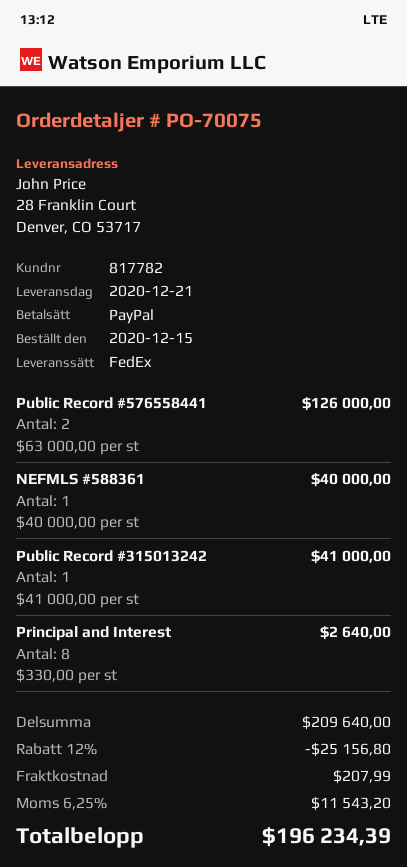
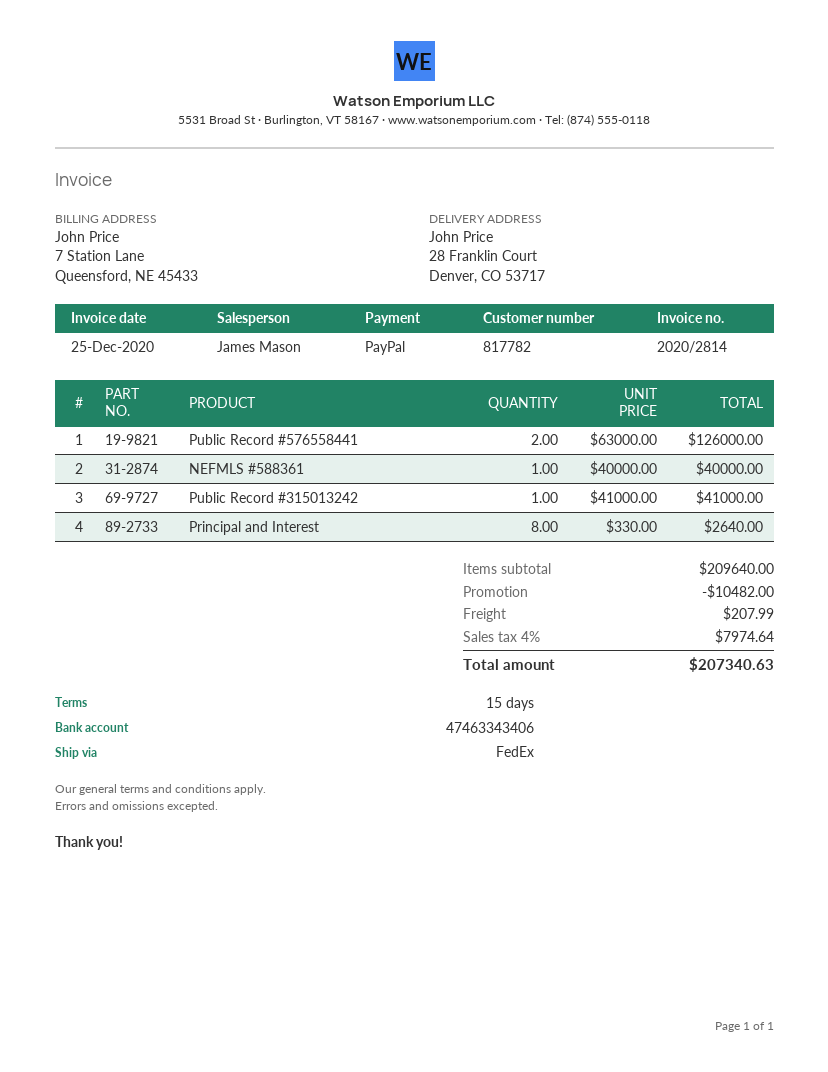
discount: 25156.80 -> 10482.00
tax: 6.25% = 11543.20 -> 4% = 7974.64
total: 196234.39 -> 207340.63

